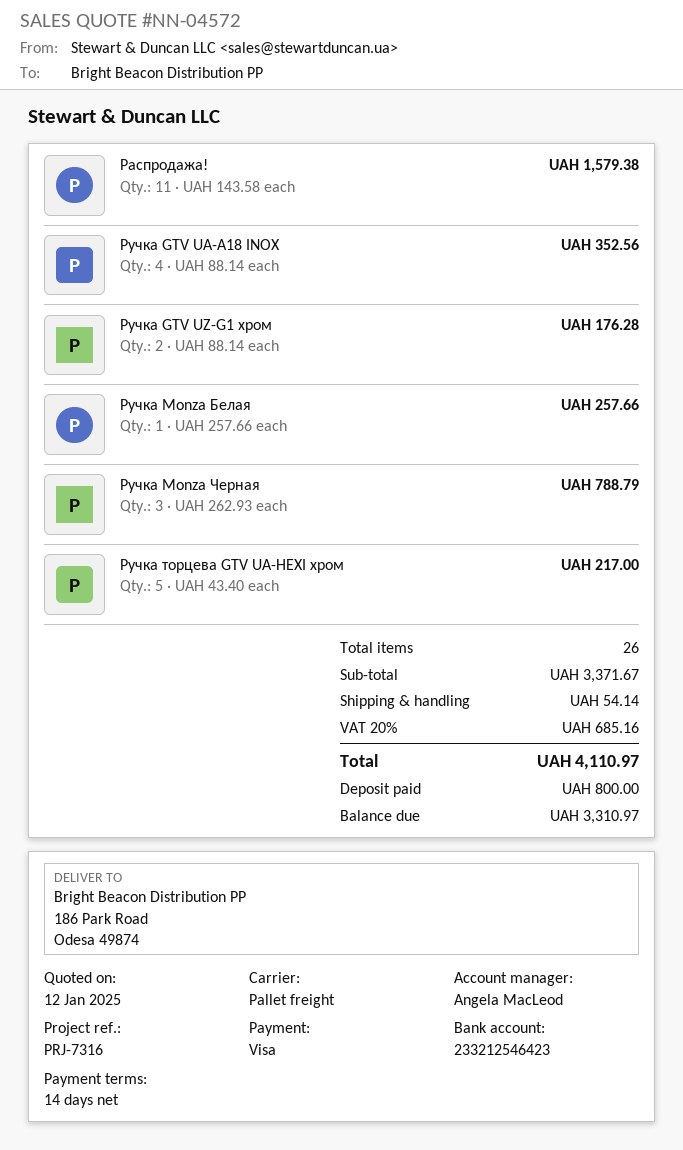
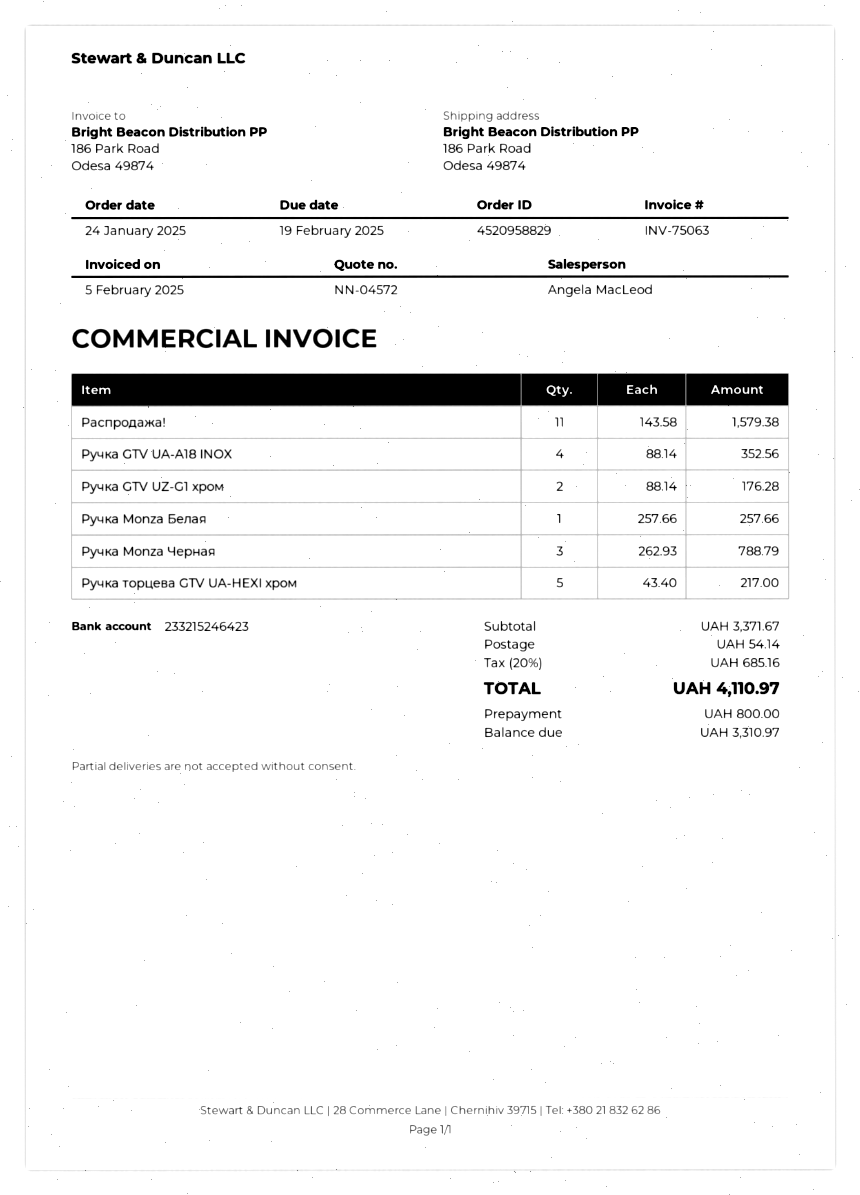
bank account: 233212546423 -> 233215246423

